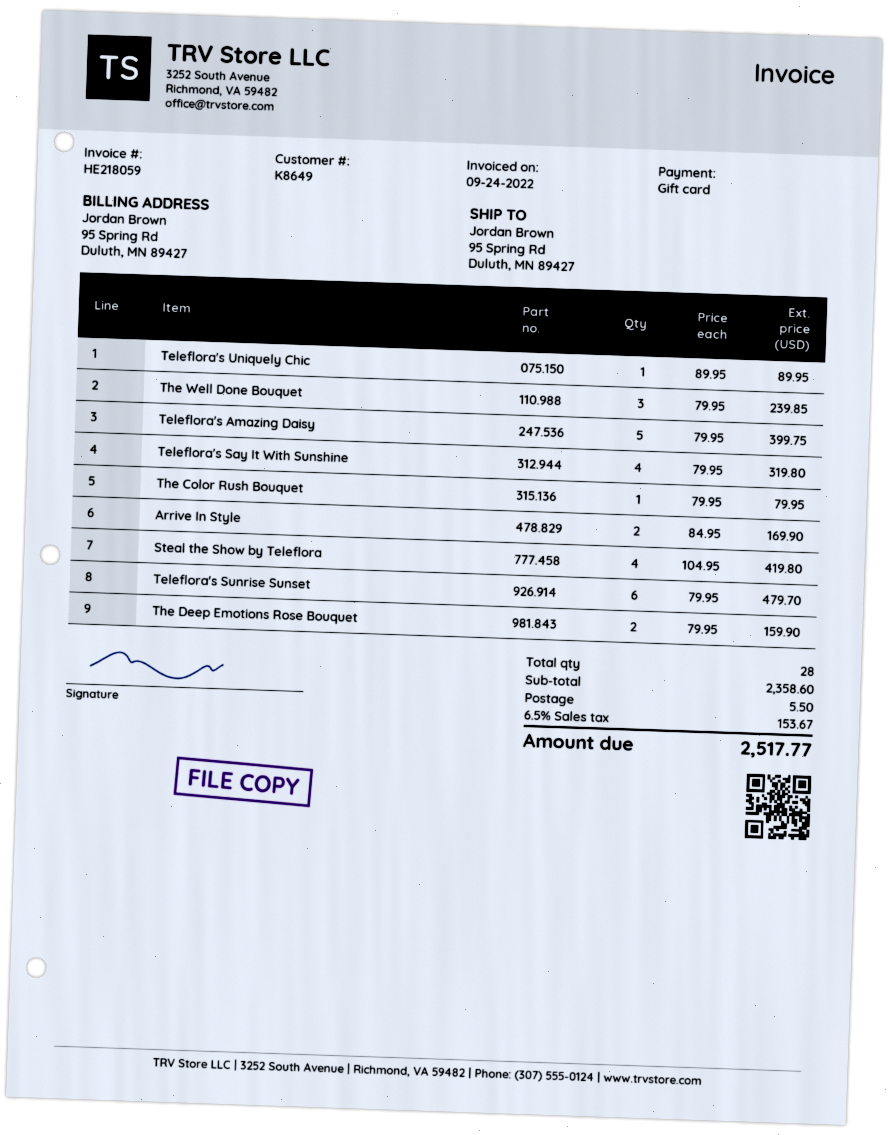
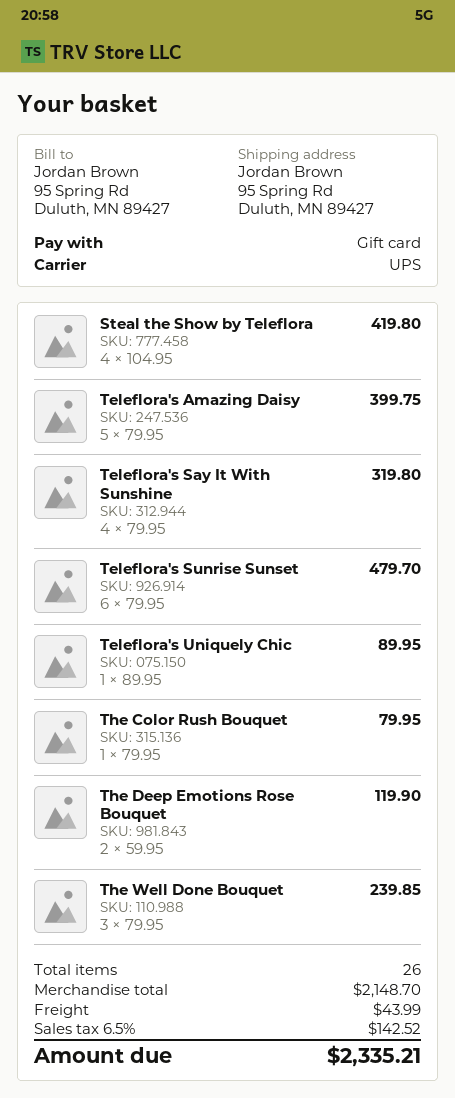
Arrive In Style: 2 x 84.95 = 169.90 -> none
The Deep Emotions Rose Bouquet: 2 x 79.95 = 159.90 -> 2 x 59.95 = 119.90
total quantity: 28 -> 26
subtotal: 2358.60 -> 2148.70
shipping: 5.50 -> 43.99
tax: 6.5% = 153.67 -> 6.5% = 142.52
total: 2517.77 -> 2335.21

